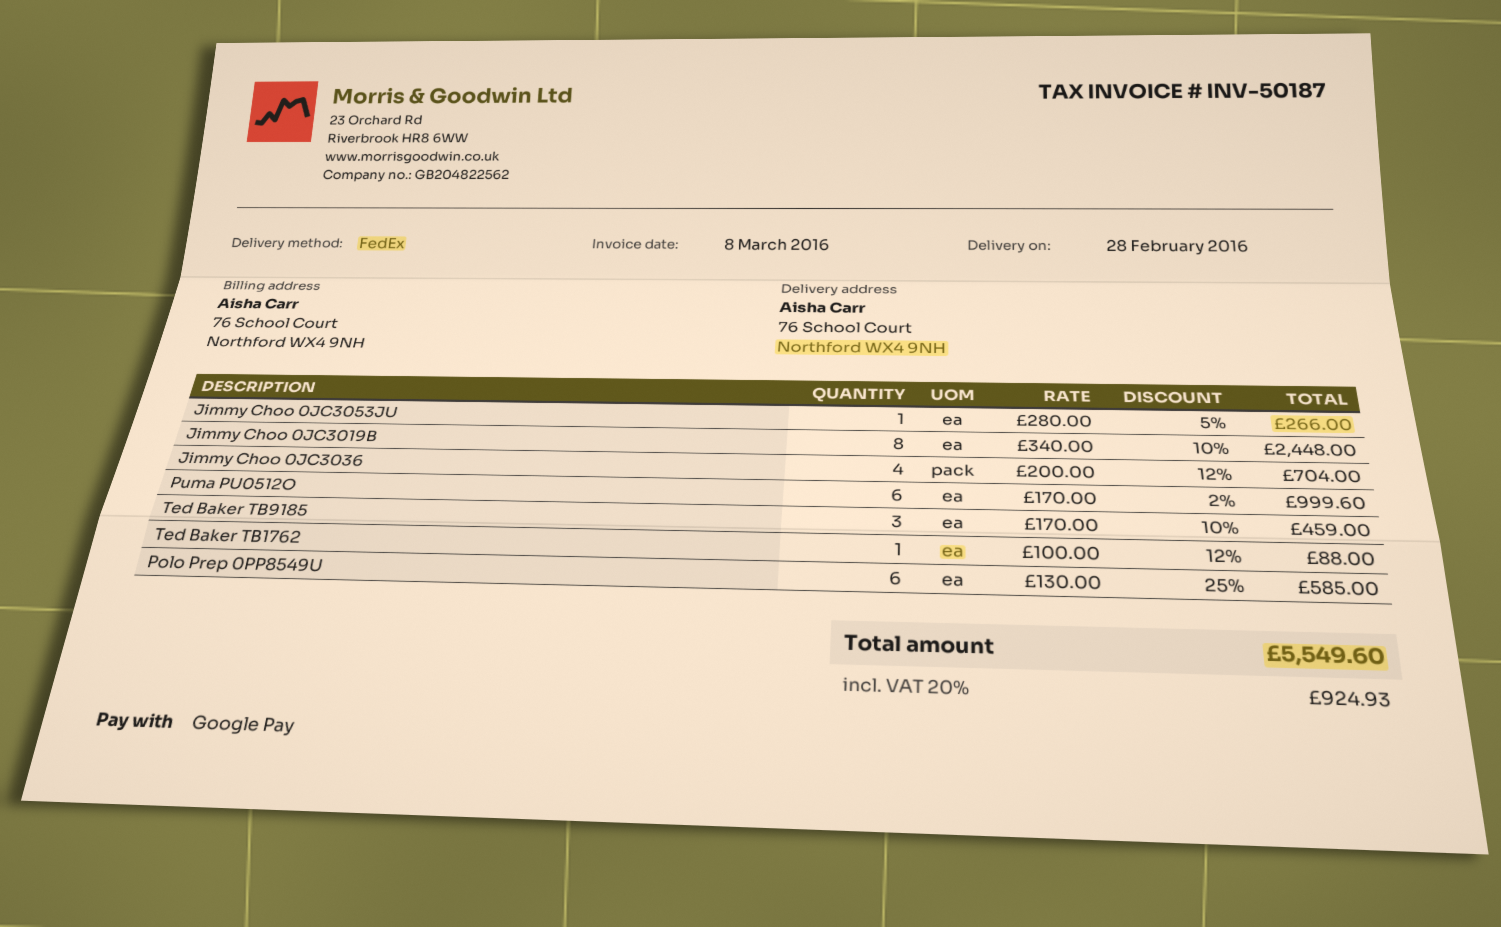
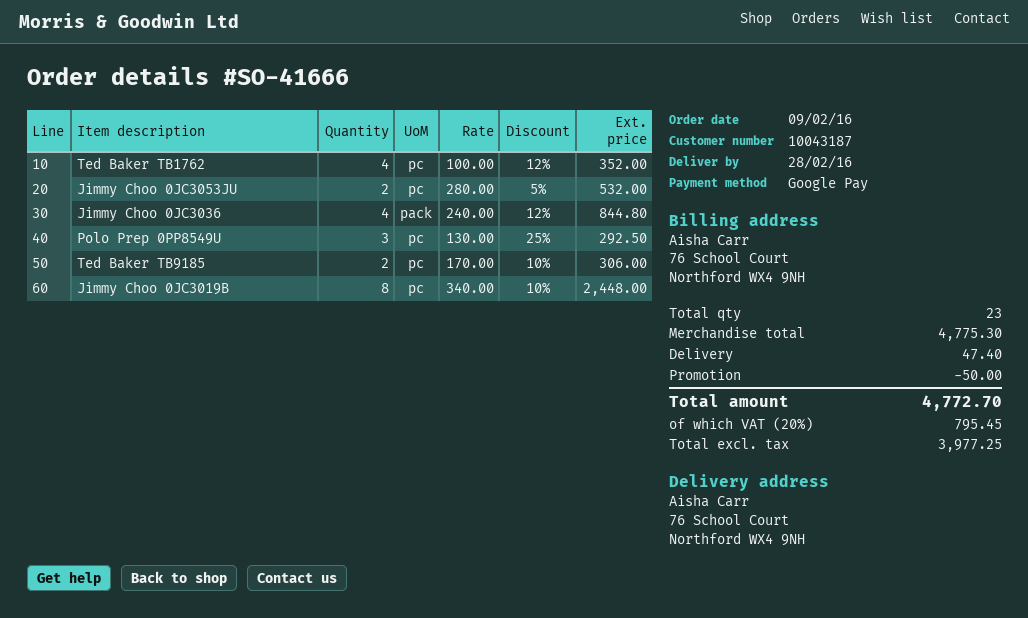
Jimmy Choo 0JC3053JU: 1 x 280.00 - 5% = 266.00 -> 2 x 280.00 - 5% = 532.00
Jimmy Choo 0JC3036: 4 x 200.00 - 12% = 704.00 -> 4 x 240.00 - 12% = 844.80
Puma PU0512O: 6 x 170.00 - 2% = 999.60 -> none
Ted Baker TB9185: 3 x 170.00 - 10% = 459.00 -> 2 x 170.00 - 10% = 306.00
Ted Baker TB1762: 1 x 100.00 - 12% = 88.00 -> 4 x 100.00 - 12% = 352.00
Polo Prep 0PP8549U: 6 x 130.00 - 25% = 585.00 -> 3 x 130.00 - 25% = 292.50
discount: none -> 50.00
shipping: none -> 47.40
tax: 20% = 924.93 -> 20% = 795.45
total: 5549.60 -> 4772.70

